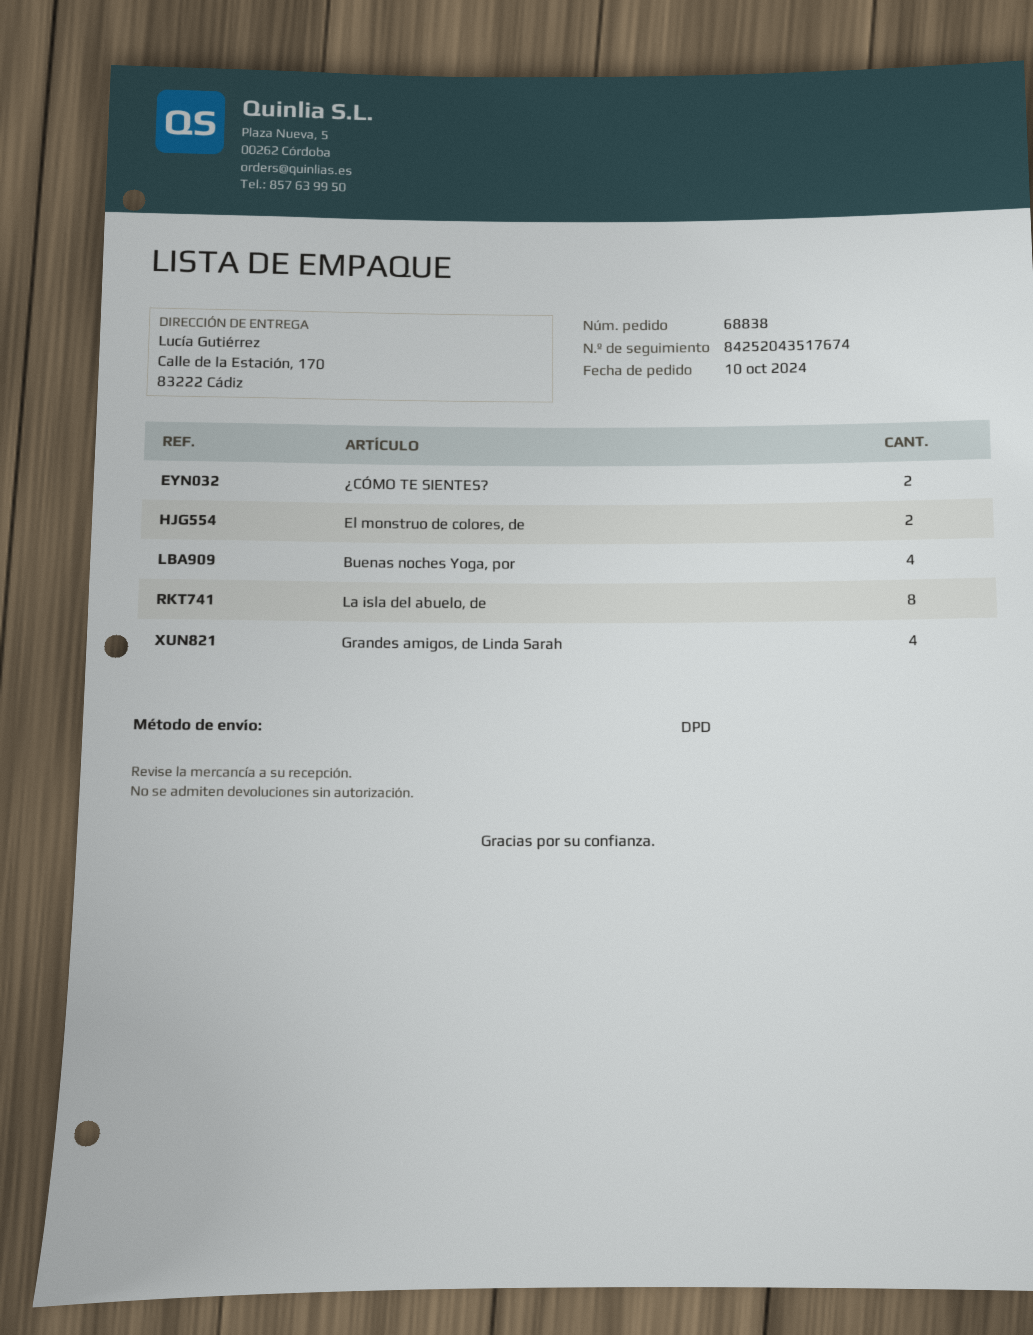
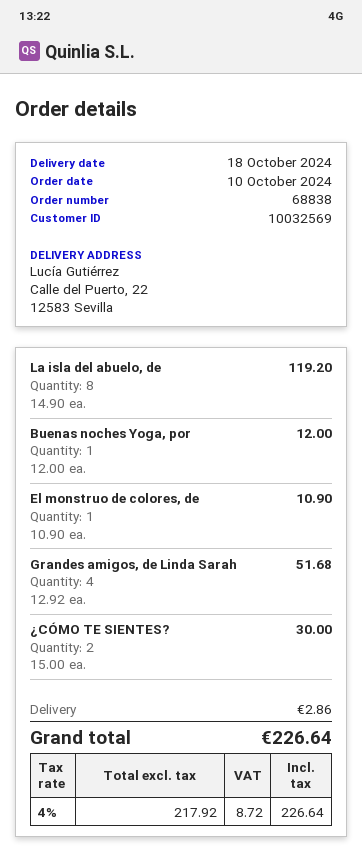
ship to: Calle de la Estación, 170, 83222 Cádiz -> Calle del Puerto, 22, 12583 Sevilla
El monstruo de colores, de: 2 -> 1
Buenas noches Yoga, por: 4 -> 1

